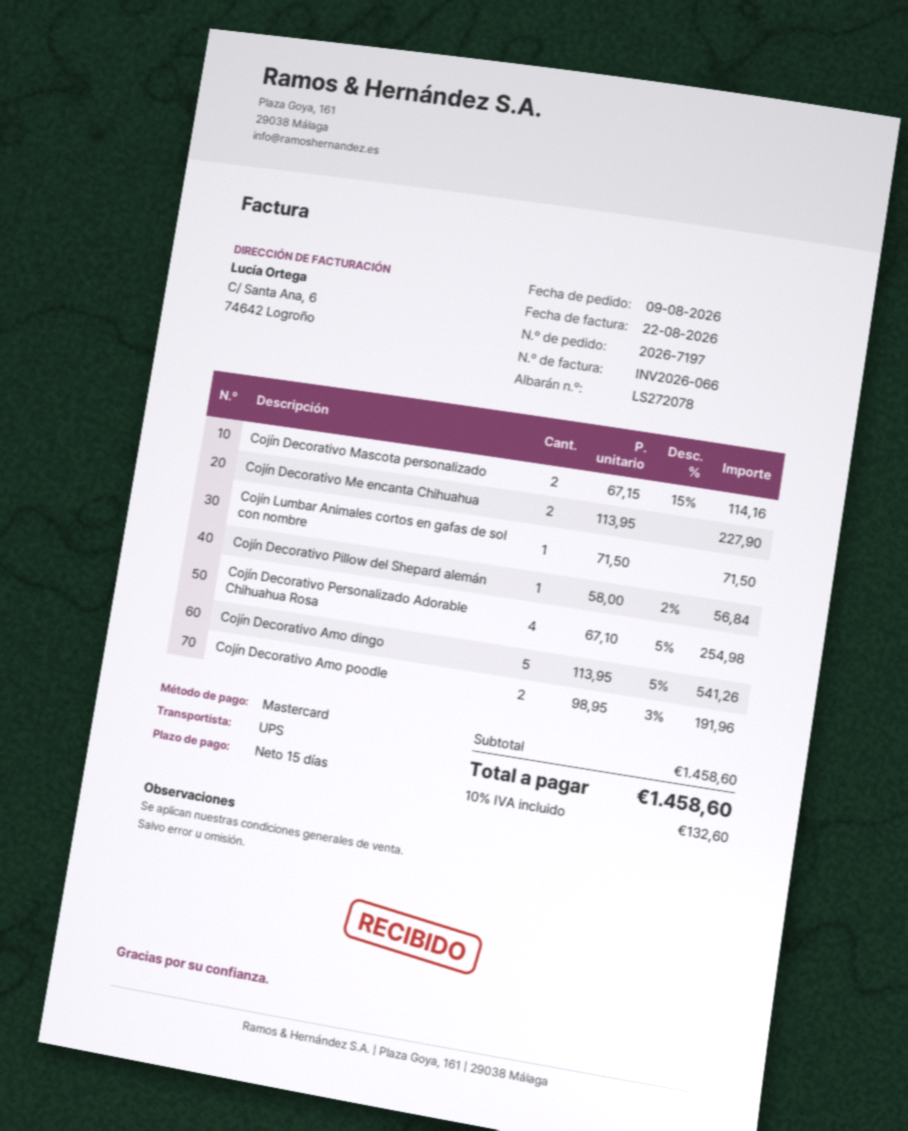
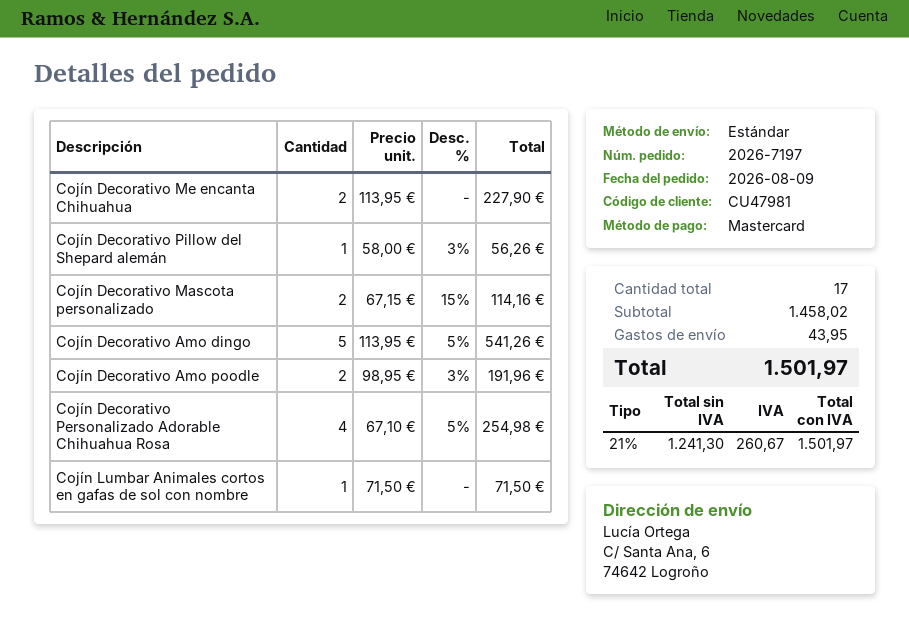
shipping method: UPS -> standard
Cojín Decorativo Pillow del Shepard alemán: 1 x 58.00 - 2% = 56.84 -> 1 x 58.00 - 3% = 56.26
subtotal: 1458.60 -> 1458.02
shipping: none -> 43.95
tax: 10% = 132.60 -> 21% = 260.67
total: 1458.60 -> 1501.97

